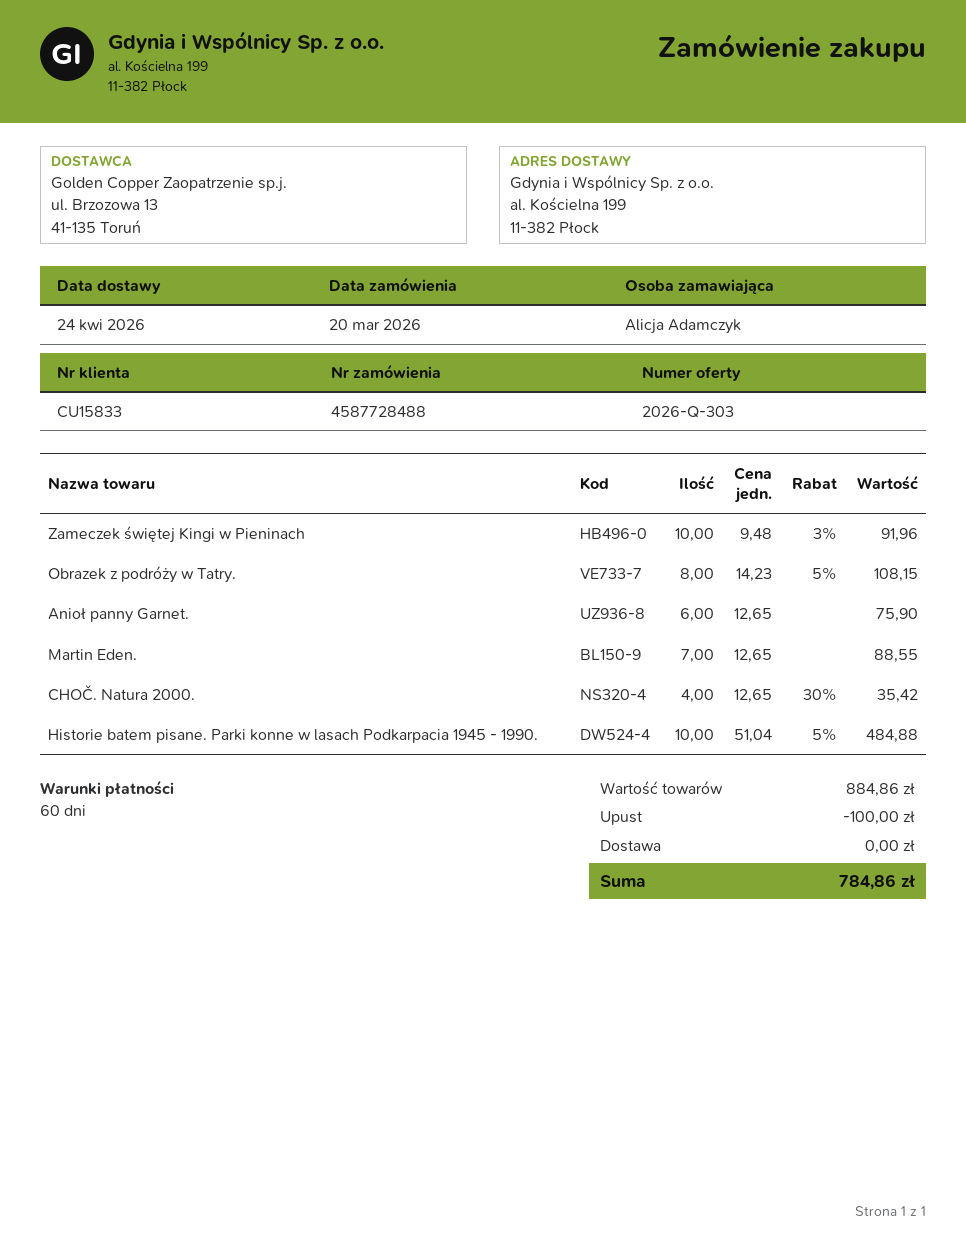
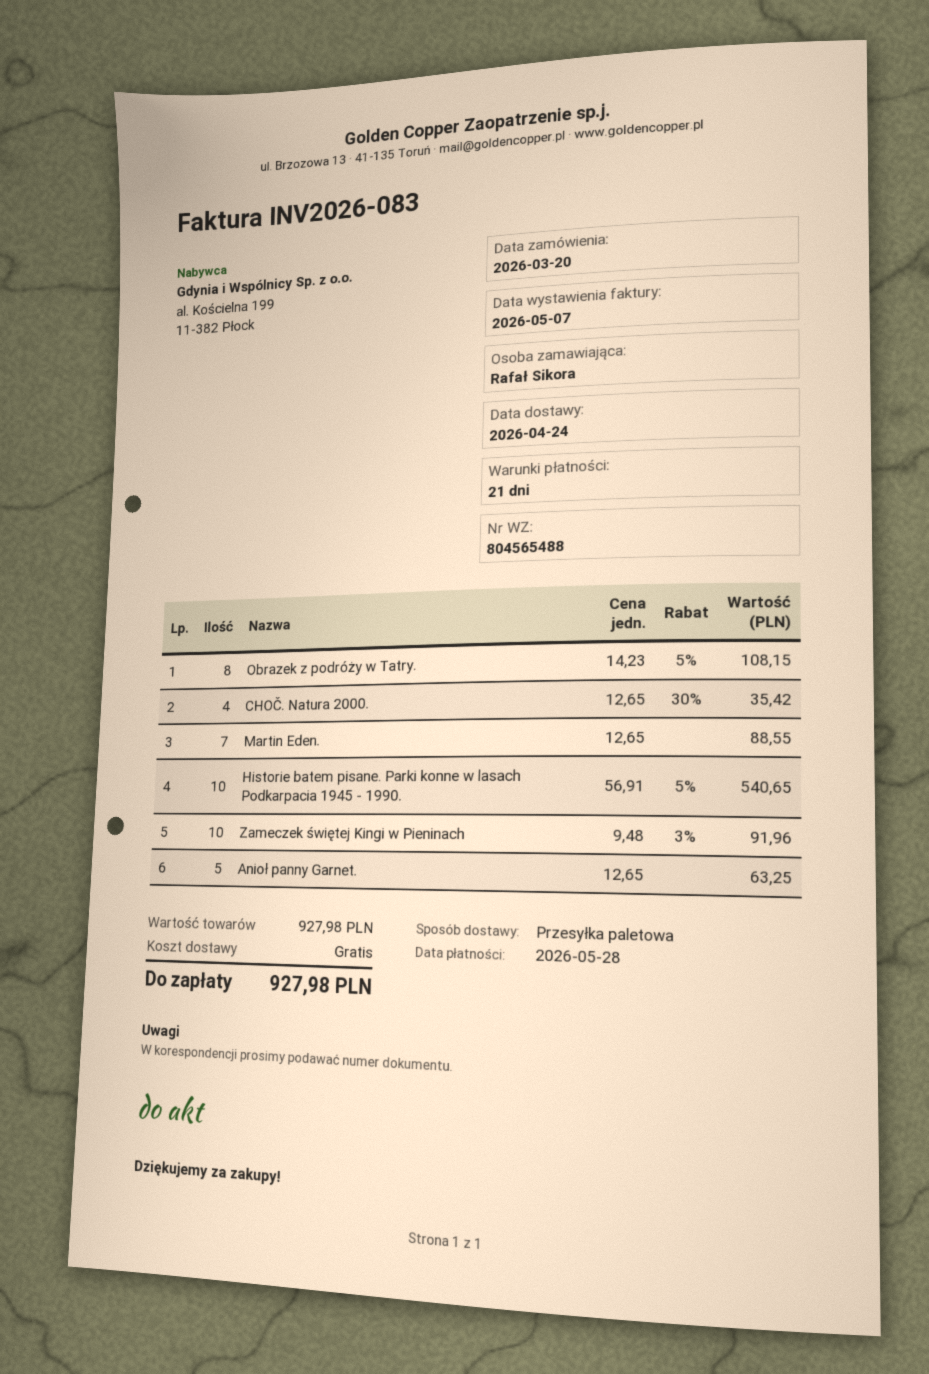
payment terms: 60 days -> 21 days
ordered by: Alicja Adamczyk -> Rafał Sikora
Anioł panny Garnet.: 6 x 12.65 = 75.90 -> 5 x 12.65 = 63.25
Historie batem pisane. Parki konne w lasach Podkarpacia 1945 - 1990.: 10 x 51.04 - 5% = 484.88 -> 10 x 56.91 - 5% = 540.65
subtotal: 884.86 -> 927.98
discount: 100.00 -> none
total: 784.86 -> 927.98

